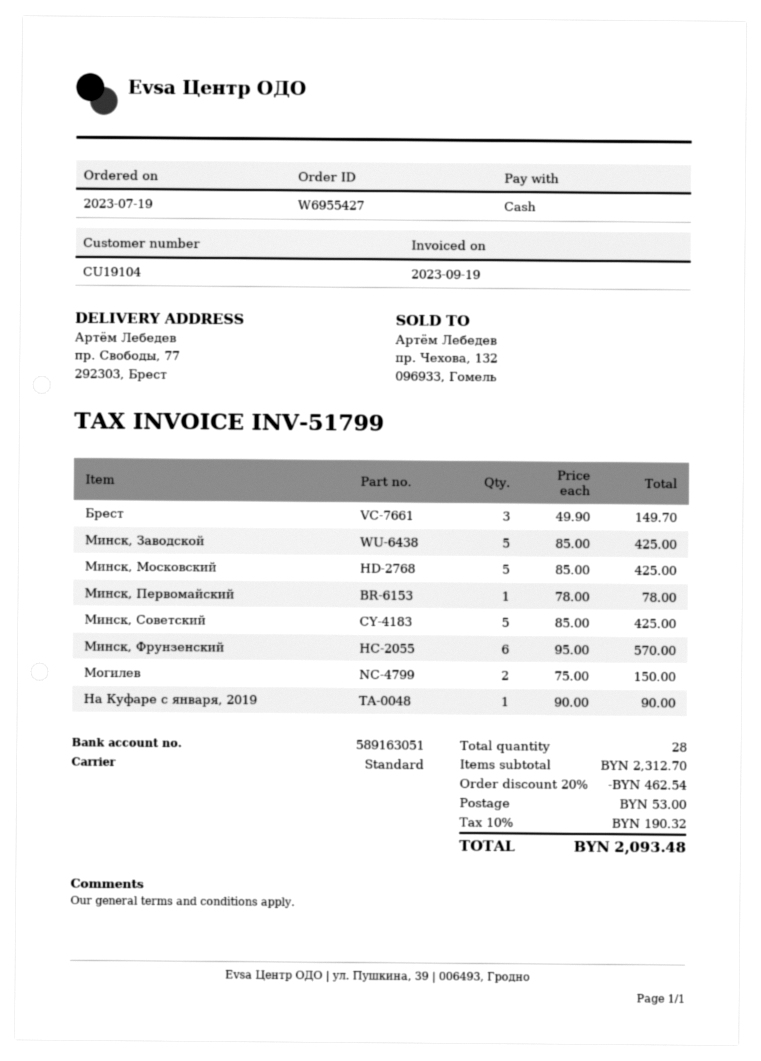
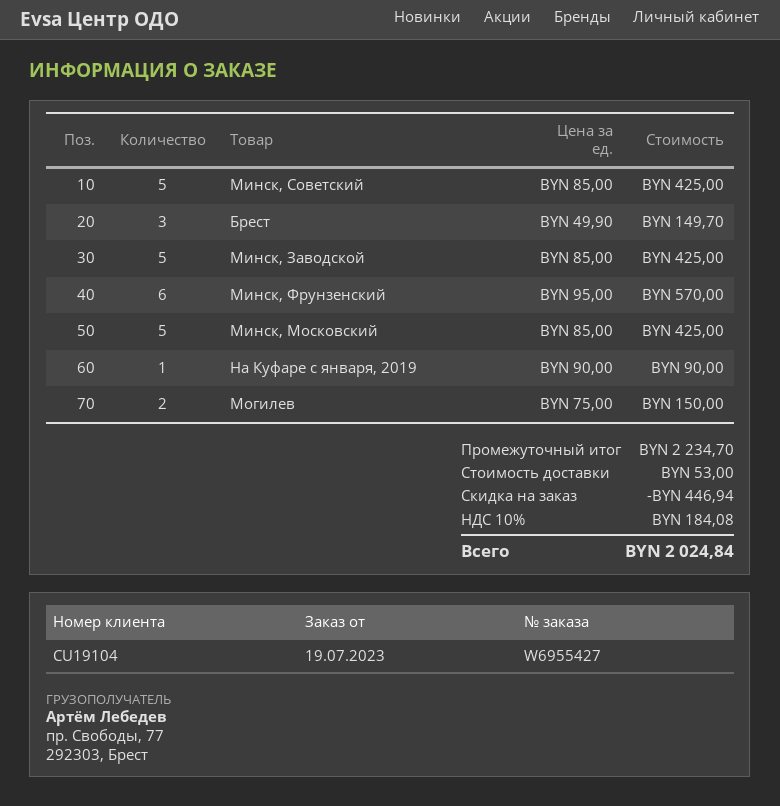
Минск, Первомайский: 1 x 78.00 = 78.00 -> none
subtotal: 2312.70 -> 2234.70
discount: 462.54 -> 446.94
tax: 10% = 190.32 -> 10% = 184.08
total: 2093.48 -> 2024.84

